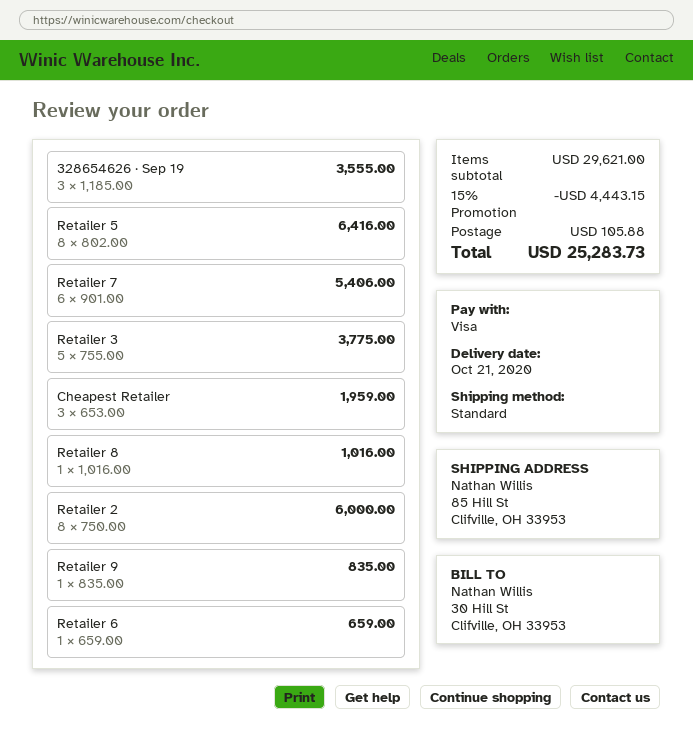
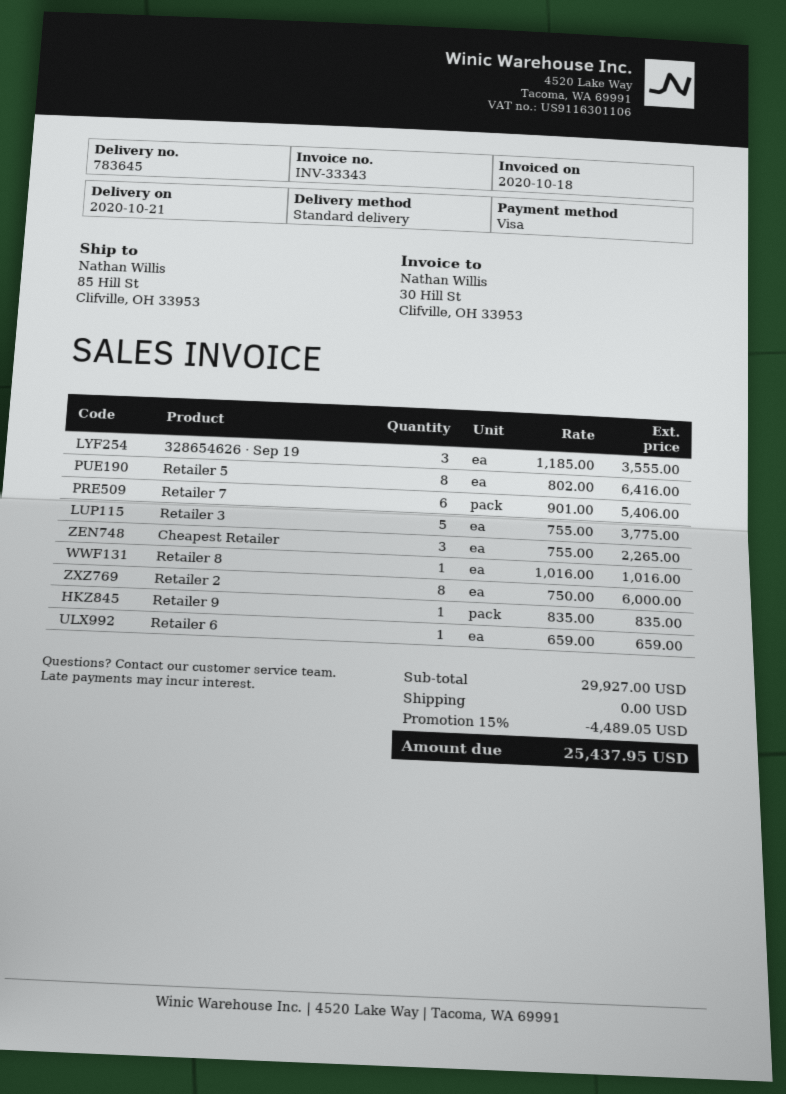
Cheapest Retailer: 3 x 653.00 = 1959.00 -> 3 x 755.00 = 2265.00
subtotal: 29621.00 -> 29927.00
discount: 15% = 4443.15 -> 15% = 4489.05
shipping: 105.88 -> 0.00
total: 25283.73 -> 25437.95

